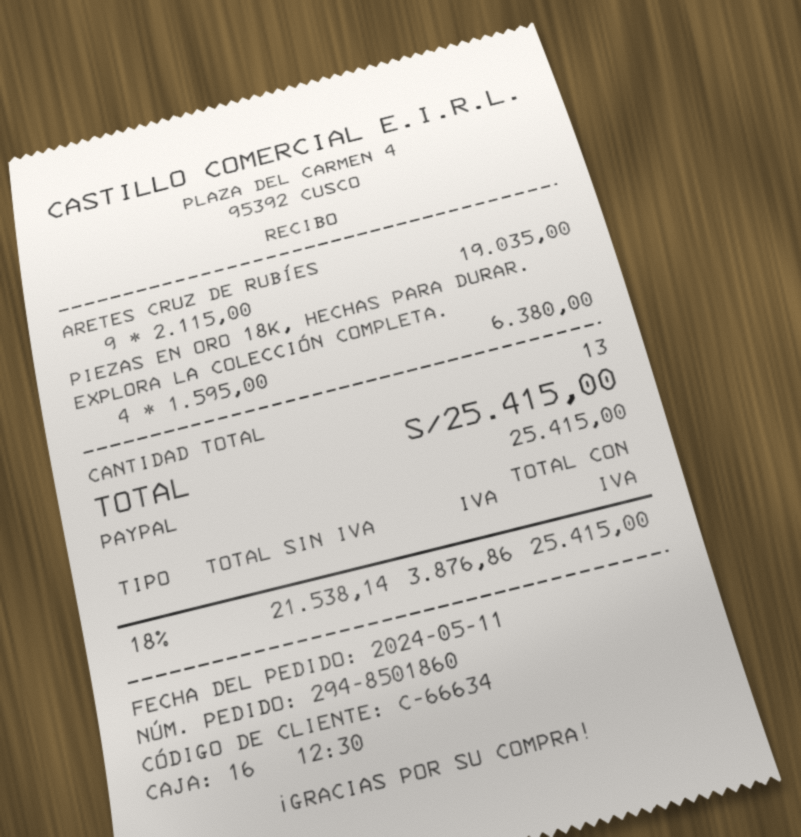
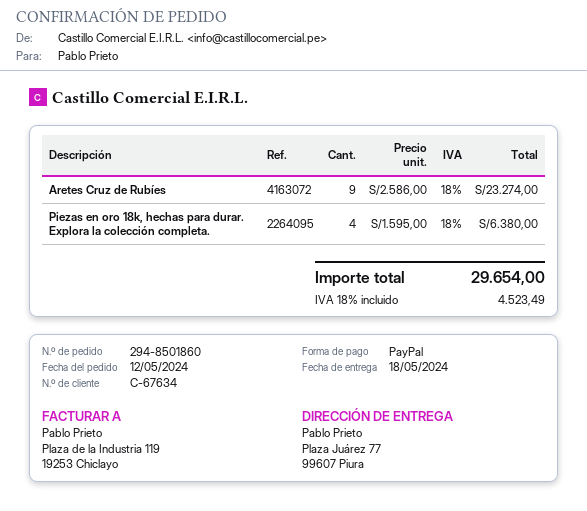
order date: 2024-05-11 -> 2024-05-12
customer number: C-66634 -> C-67634
ARETES CRUZ DE RUBÍES: 9 x 2115.00 = 19035.00 -> 9 x 2586.00 = 23274.00
tax: 18% = 3876.86 -> 18% = 4523.49
total: 25415.00 -> 29654.00

